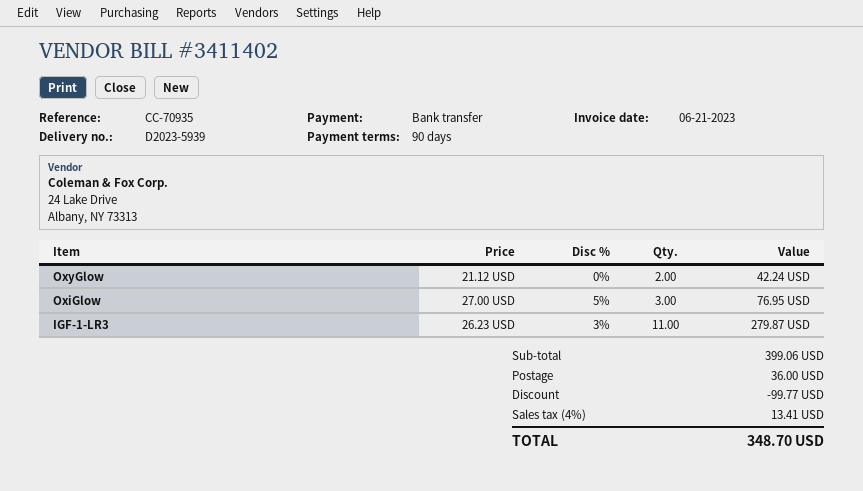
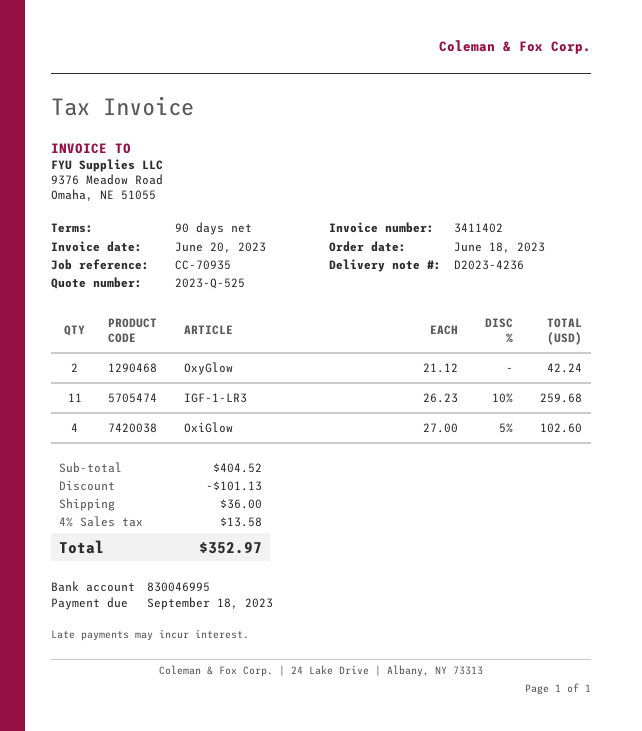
delivery note number: D2023-5939 -> D2023-4236
invoice date: 2023-06-21 -> 2023-06-20
OxiGlow: 3 x 27.00 - 5% = 76.95 -> 4 x 27.00 - 5% = 102.60
IGF-1-LR3: 11 x 26.23 - 3% = 279.87 -> 11 x 26.23 - 10% = 259.68
subtotal: 399.06 -> 404.52
discount: 99.77 -> 101.13
tax: 4% = 13.41 -> 4% = 13.58
total: 348.70 -> 352.97

